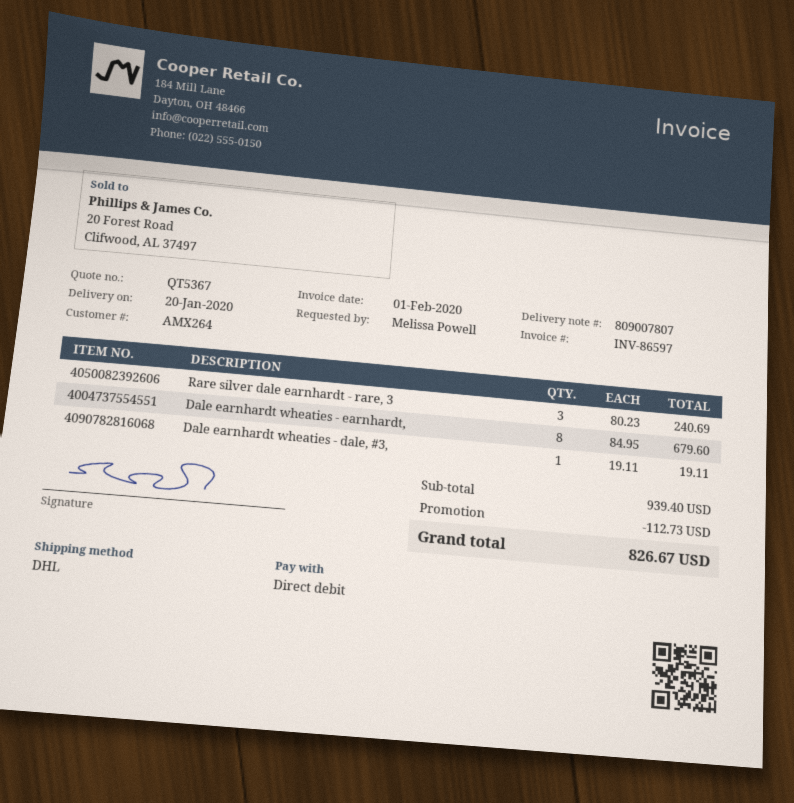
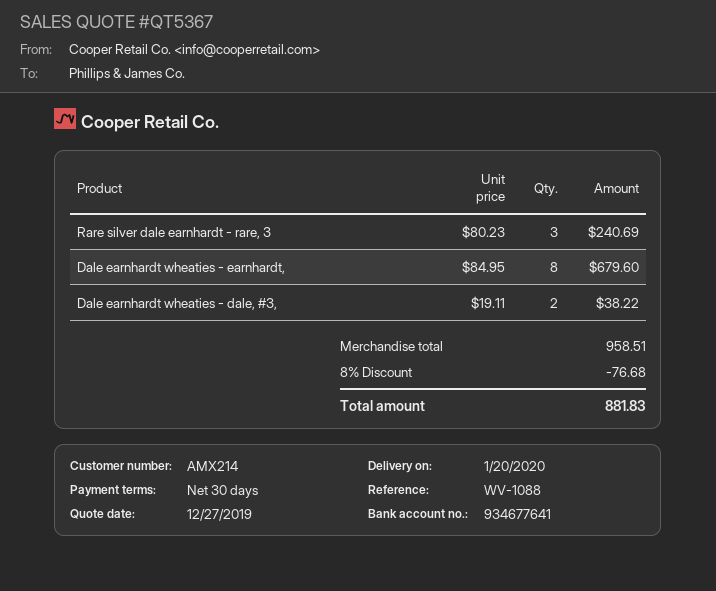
customer number: AMX264 -> AMX214
Dale earnhardt wheaties - dale, #3,: 1 x 19.11 = 19.11 -> 2 x 19.11 = 38.22
subtotal: 939.40 -> 958.51
discount: 112.73 -> 76.68
total: 826.67 -> 881.83

